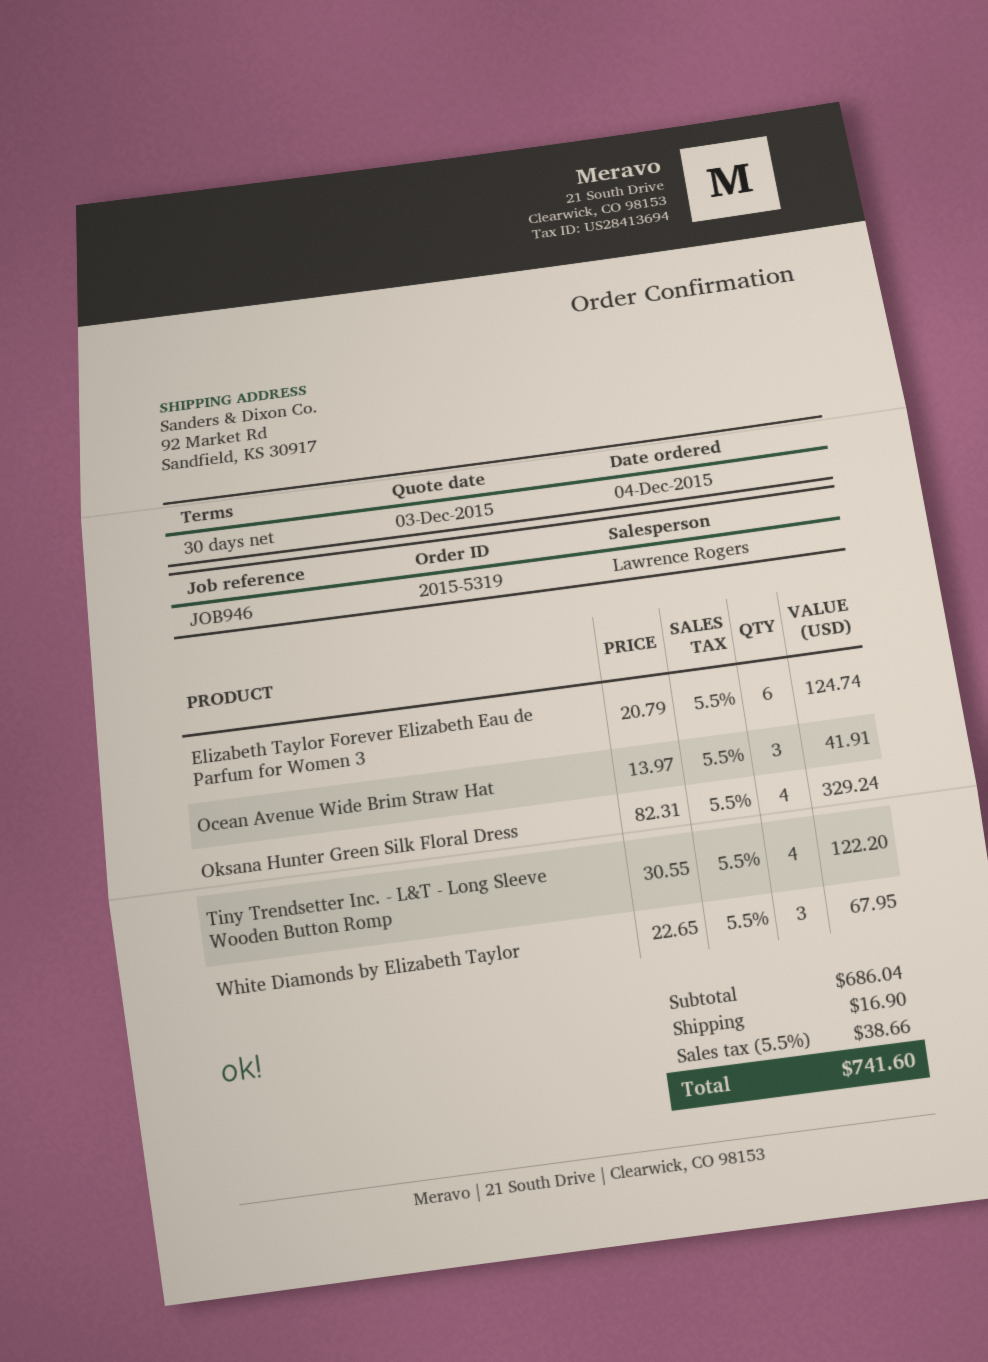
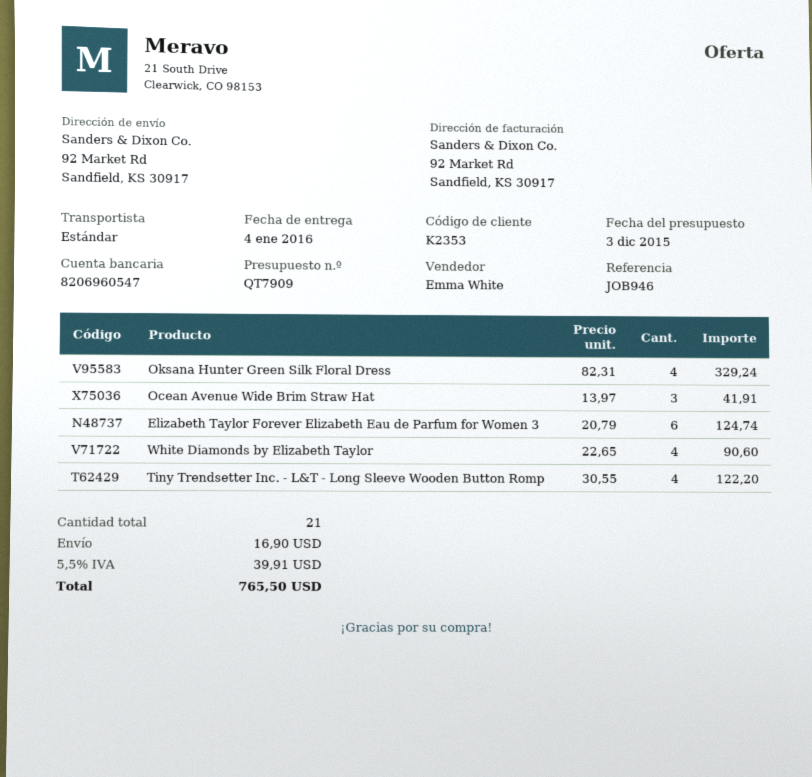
sales rep: Lawrence Rogers -> Emma White
White Diamonds by Elizabeth Taylor: 3 x 22.65 = 67.95 -> 4 x 22.65 = 90.60
tax: 5.5% = 38.66 -> 5.5% = 39.91
total: 741.60 -> 765.50

